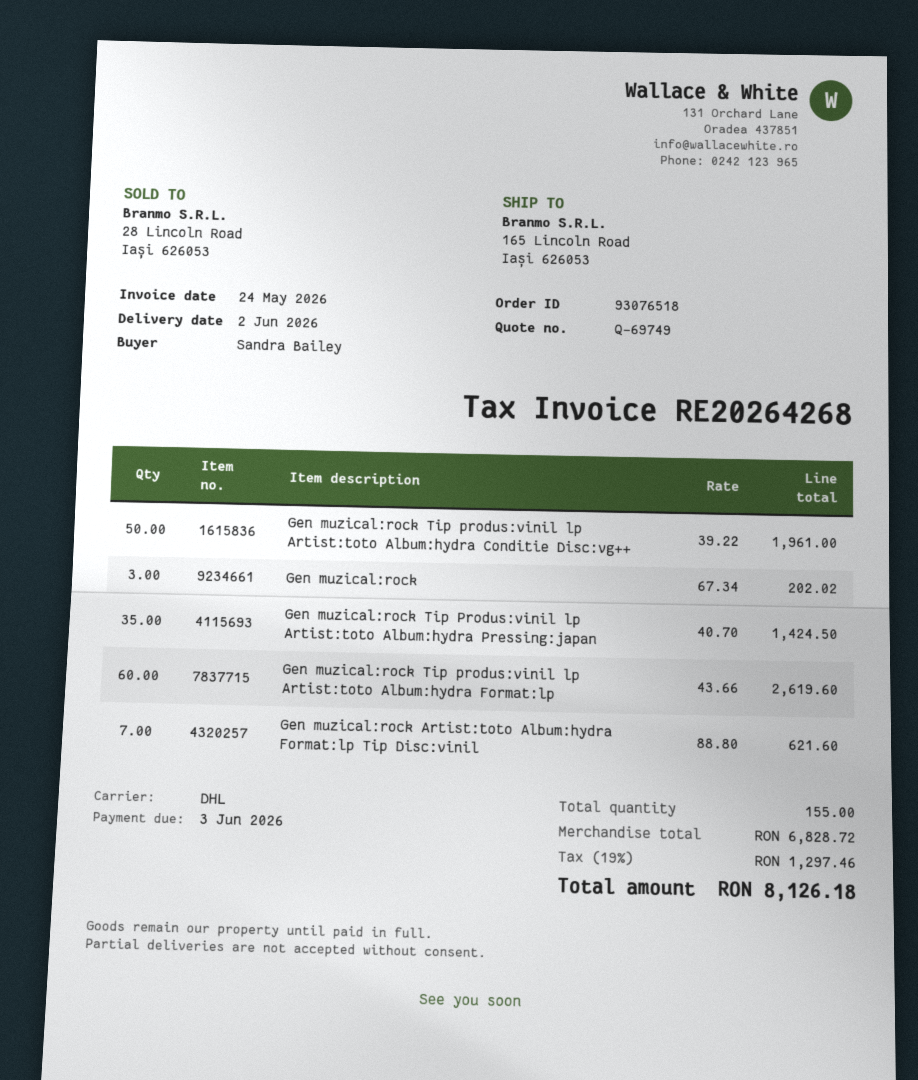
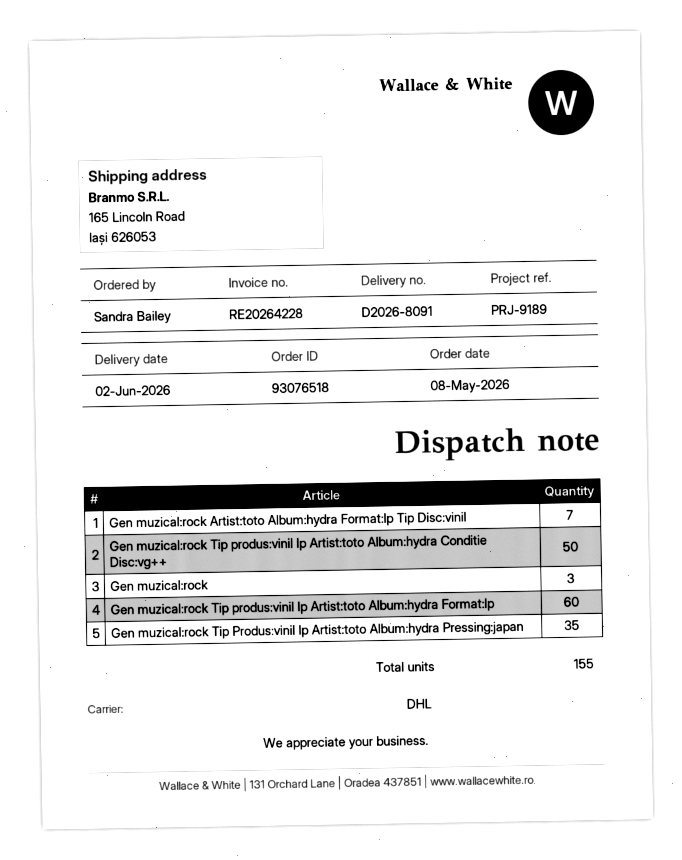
invoice number: RE20264268 -> RE20264228

